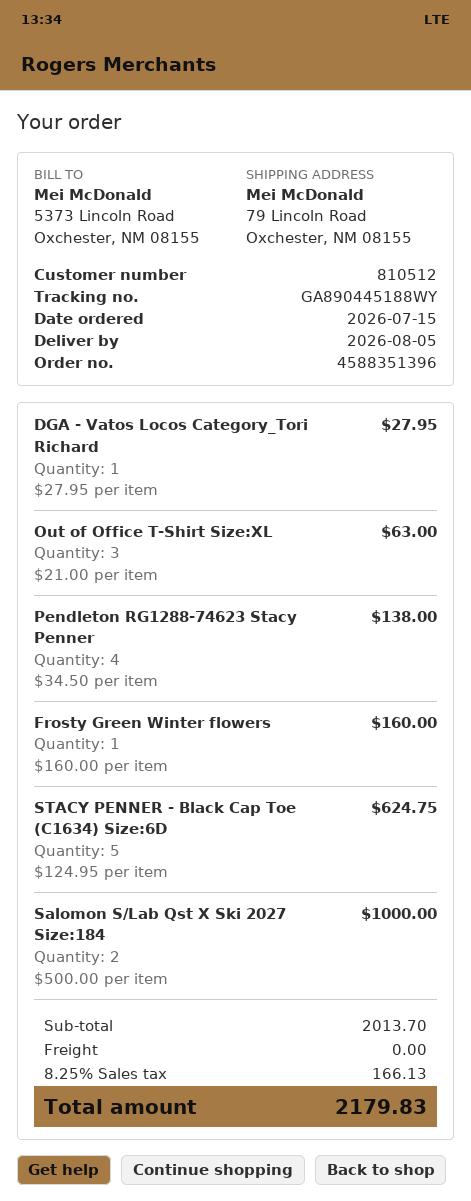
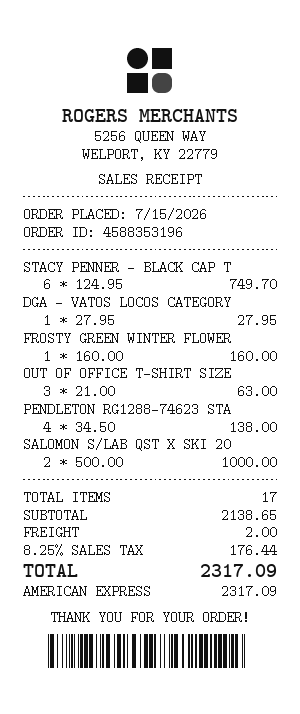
order number: 4588351396 -> 4588353196
STACY PENNER - Black Cap Toe (C1634) Size:6D: 5 x 124.95 = 624.75 -> 6 x 124.95 = 749.70
subtotal: 2013.70 -> 2138.65
shipping: 0.00 -> 2.00
tax: 8.25% = 166.13 -> 8.25% = 176.44
total: 2179.83 -> 2317.09

